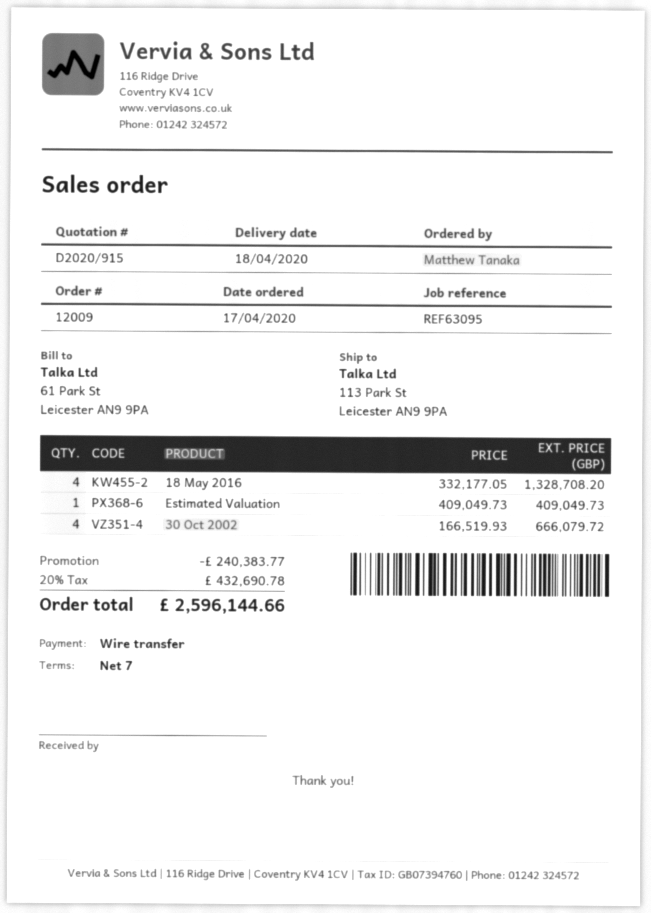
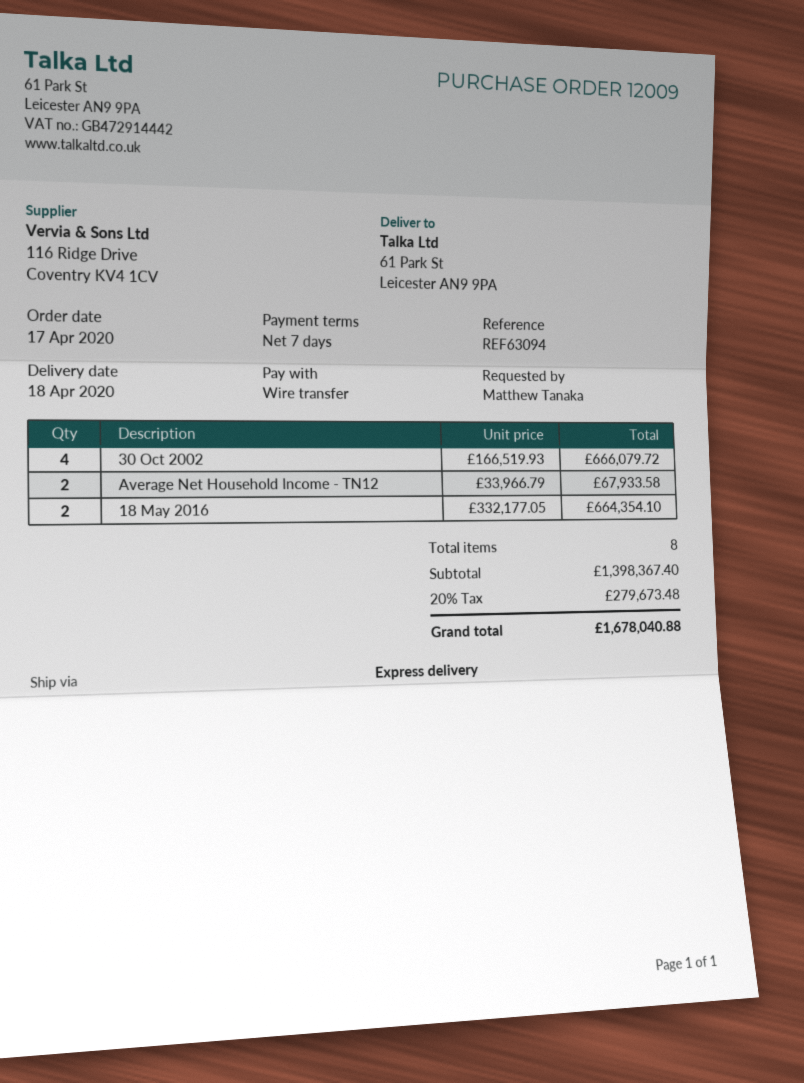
reference: REF63095 -> REF63094
ship to: 113 Park St, Leicester AN9 9PA -> 61 Park St, Leicester AN9 9PA
18 May 2016: 4 x 332177.05 = 1328708.20 -> 2 x 332177.05 = 664354.10
Estimated Valuation: 1 x 409049.73 = 409049.73 -> none
Average Net Household Income - TN12: none -> 2 x 33966.79 = 67933.58
discount: 240383.77 -> none
tax: 20% = 432690.78 -> 20% = 279673.48
total: 2596144.66 -> 1678040.88

